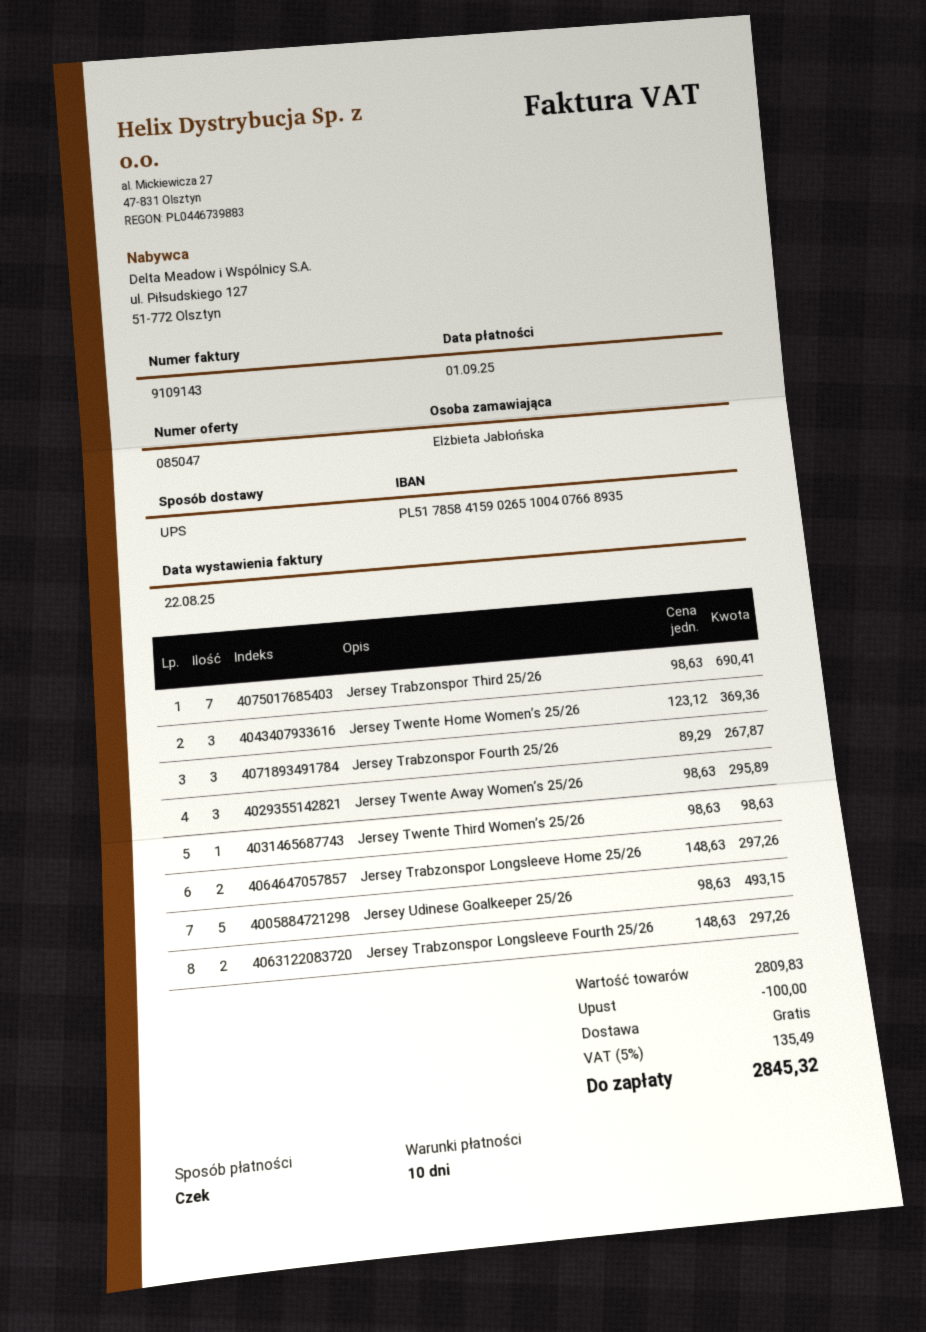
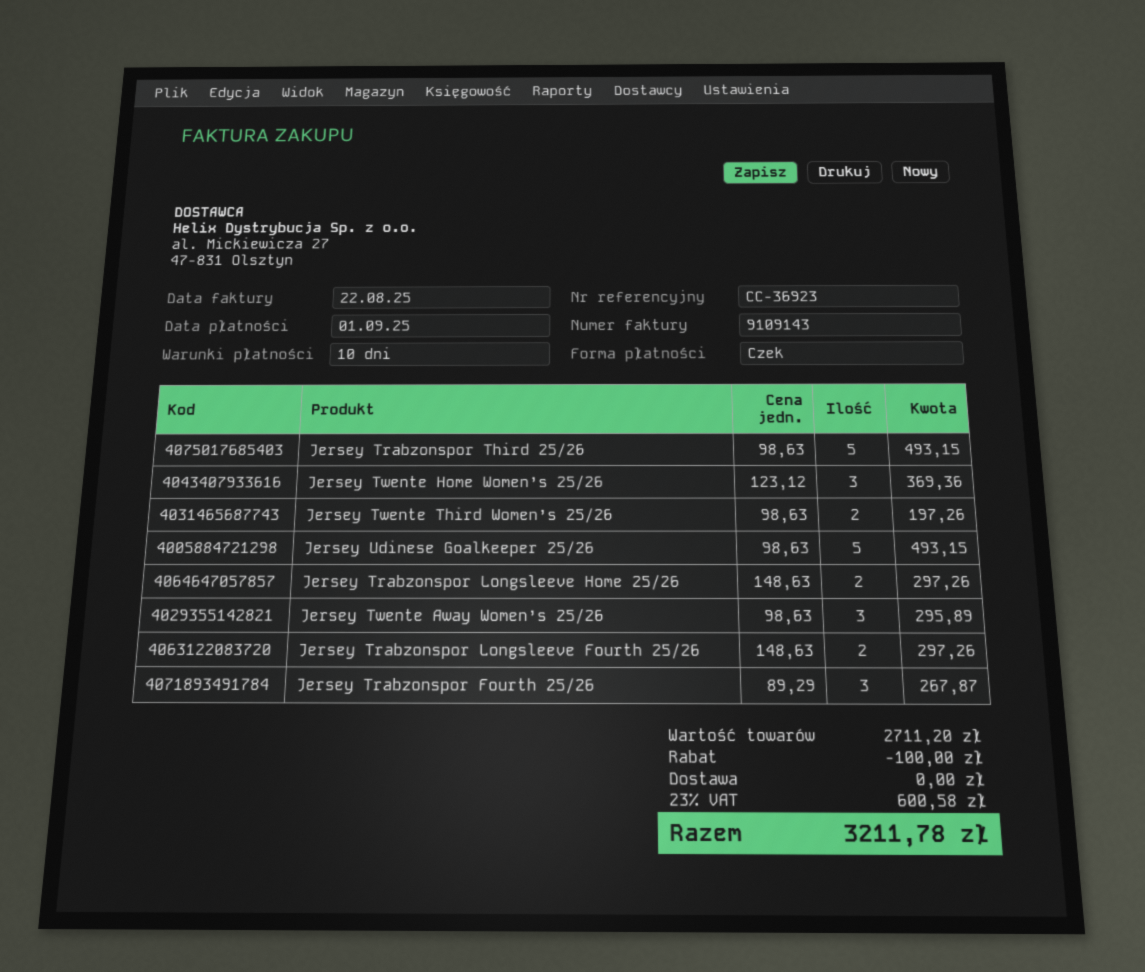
Jersey Trabzonspor Third 25/26: 7 x 98.63 = 690.41 -> 5 x 98.63 = 493.15
Jersey Twente Third Women’s 25/26: 1 x 98.63 = 98.63 -> 2 x 98.63 = 197.26
subtotal: 2809.83 -> 2711.20
tax: 5% = 135.49 -> 23% = 600.58
total: 2845.32 -> 3211.78

